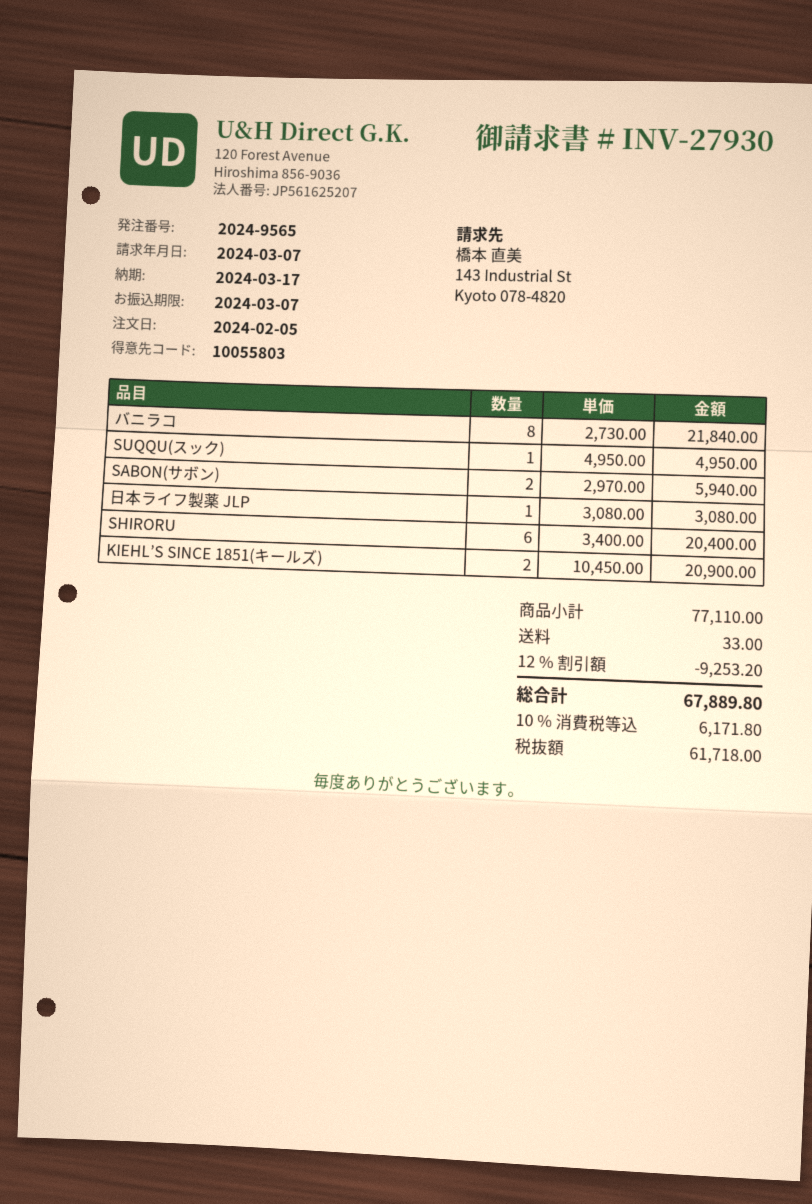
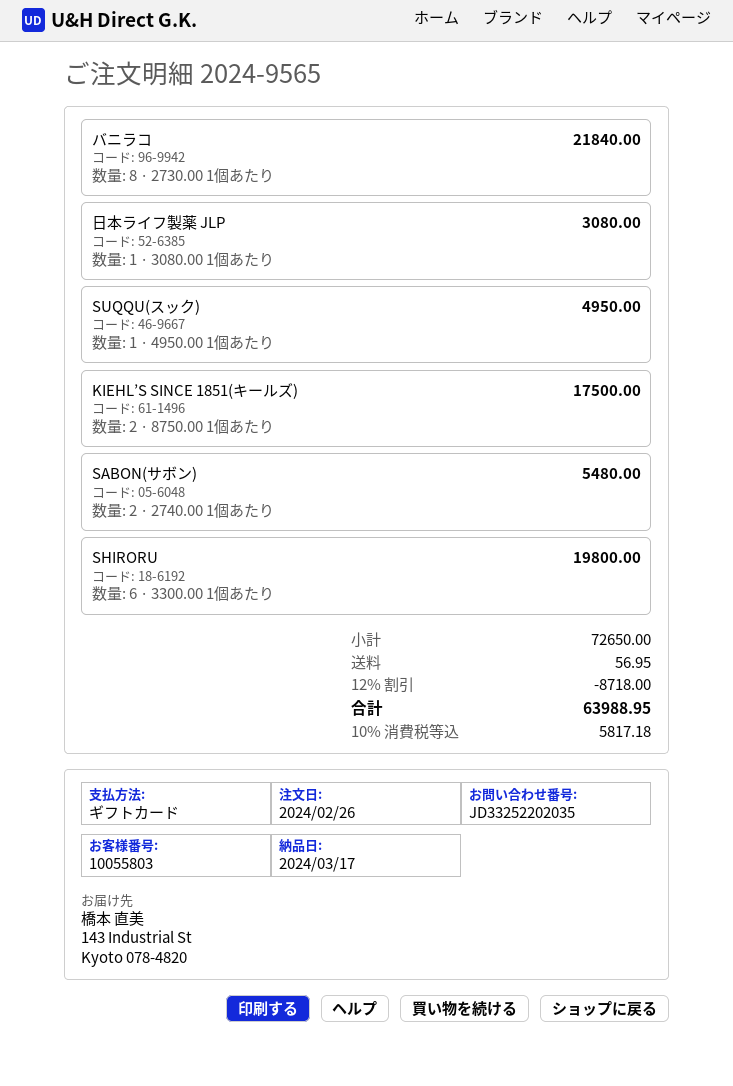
order date: 2024-02-05 -> 2024-02-26
SABON(サボン): 2 x 2970.00 = 5940.00 -> 2 x 2740.00 = 5480.00
SHIRORU: 6 x 3400.00 = 20400.00 -> 6 x 3300.00 = 19800.00
KIEHL’S SINCE 1851(キールズ): 2 x 10450.00 = 20900.00 -> 2 x 8750.00 = 17500.00
subtotal: 77110.00 -> 72650.00
discount: 12% = 9253.20 -> 12% = 8718.00
shipping: 33.00 -> 56.95
tax: 10% = 6171.80 -> 10% = 5817.18
total: 67889.80 -> 63988.95

